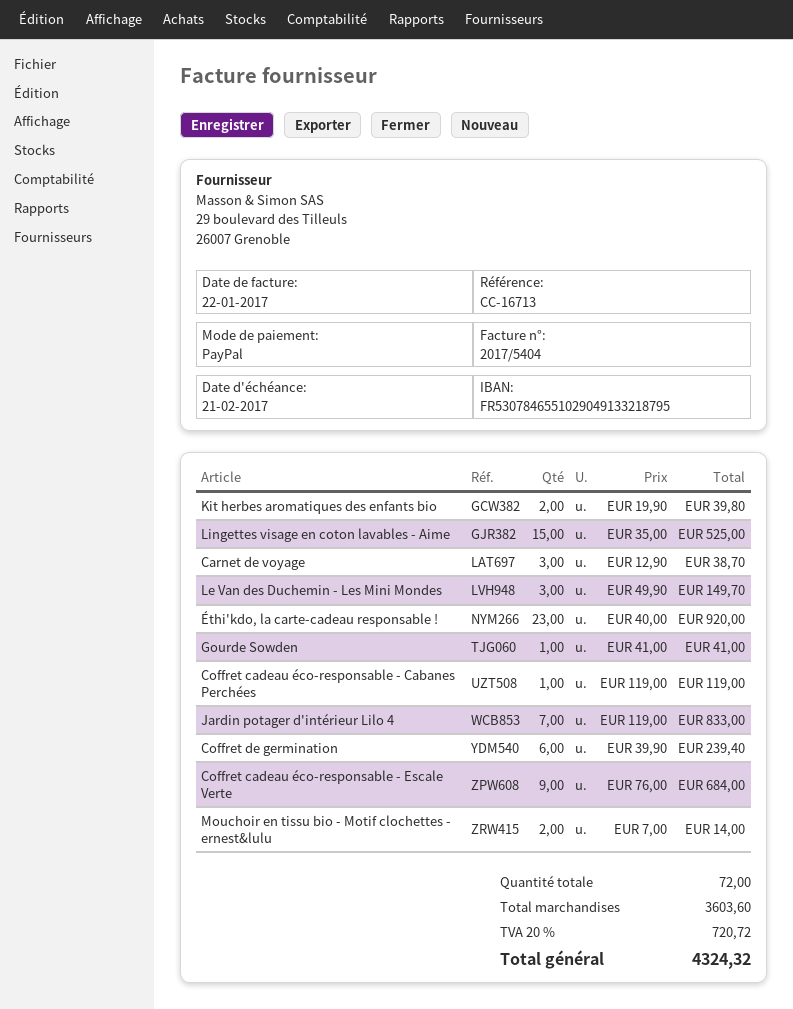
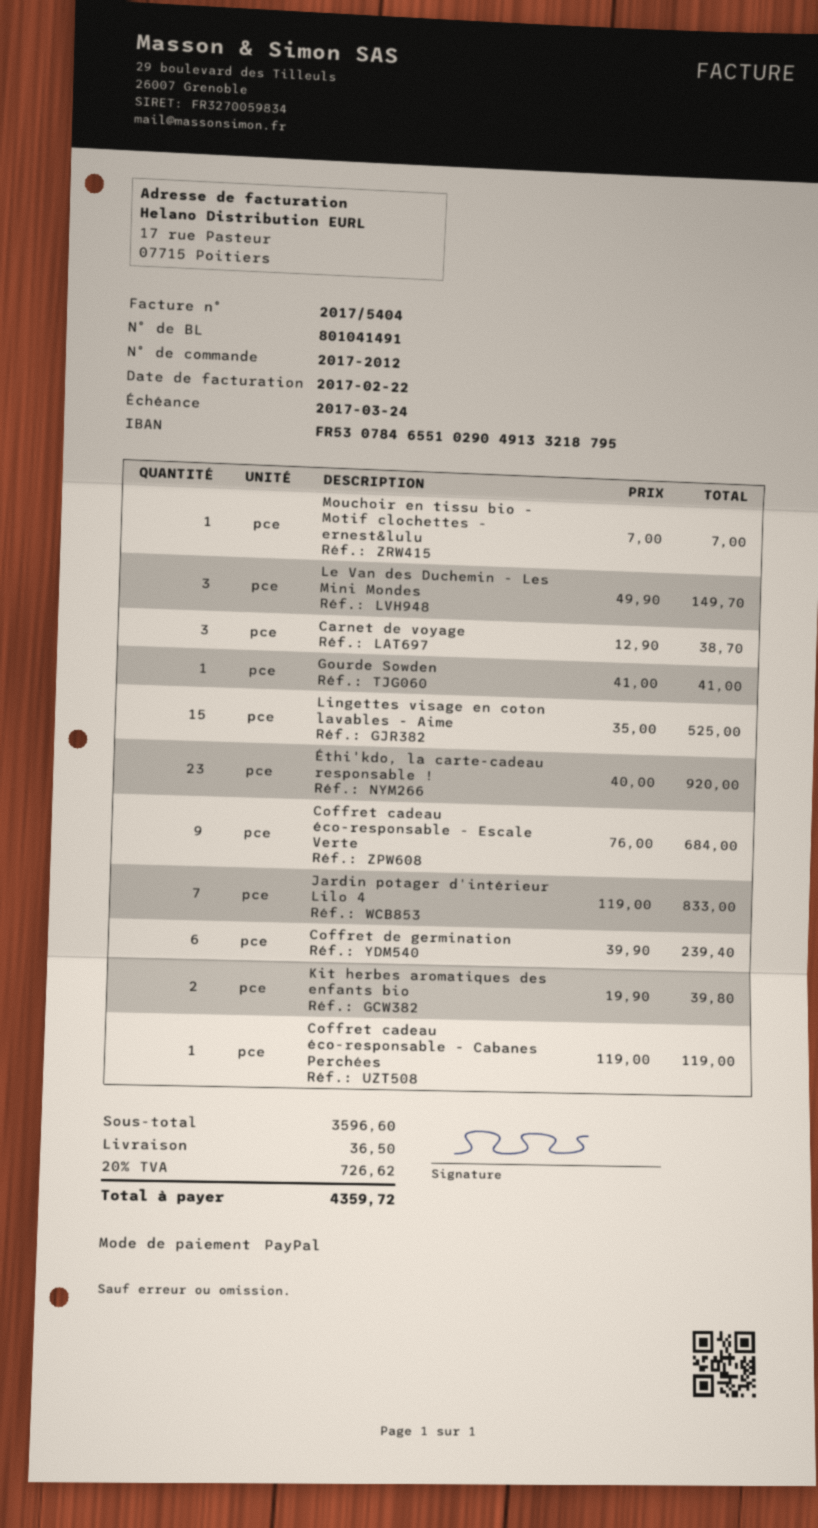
invoice date: 2017-01-22 -> 2017-02-22
due date: 2017-02-21 -> 2017-03-24
Mouchoir en tissu bio - Motif clochettes - ernest&lulu: 2 x 7.00 = 14.00 -> 1 x 7.00 = 7.00
subtotal: 3603.60 -> 3596.60
shipping: none -> 36.50
tax: 20% = 720.72 -> 20% = 726.62
total: 4324.32 -> 4359.72

